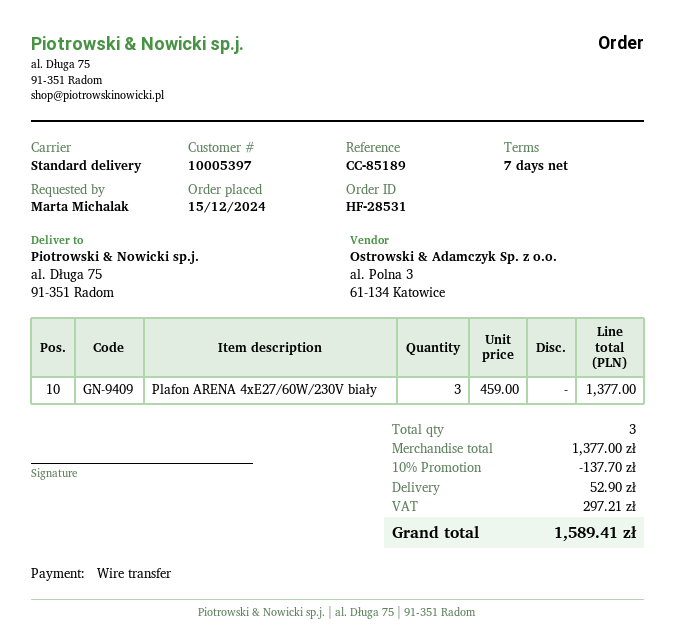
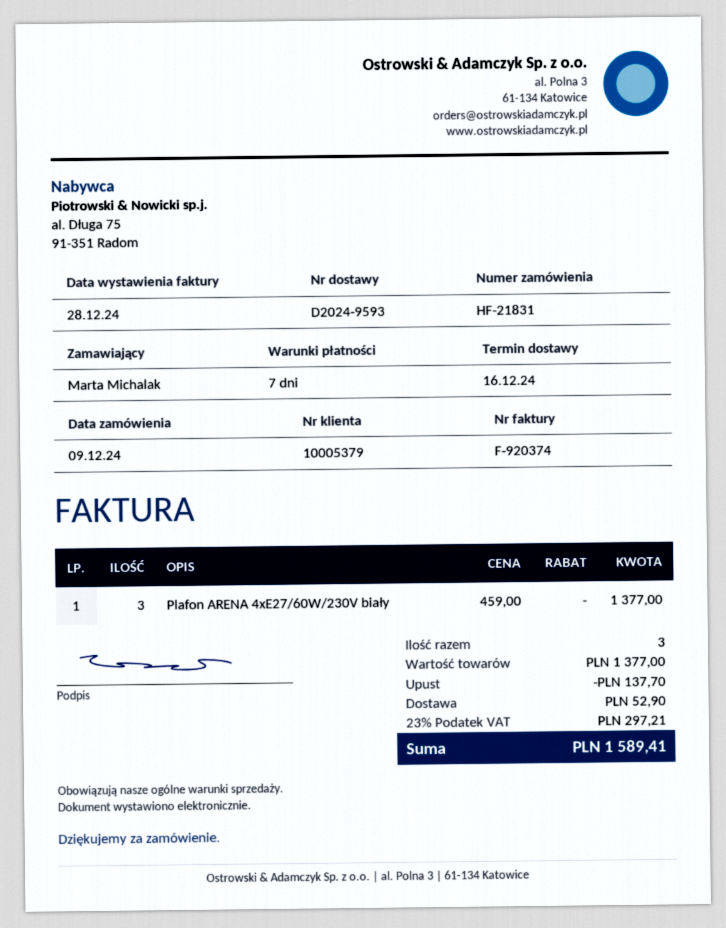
order number: HF-28531 -> HF-21831
order date: 2024-12-15 -> 2024-12-09
customer number: 10005397 -> 10005379

